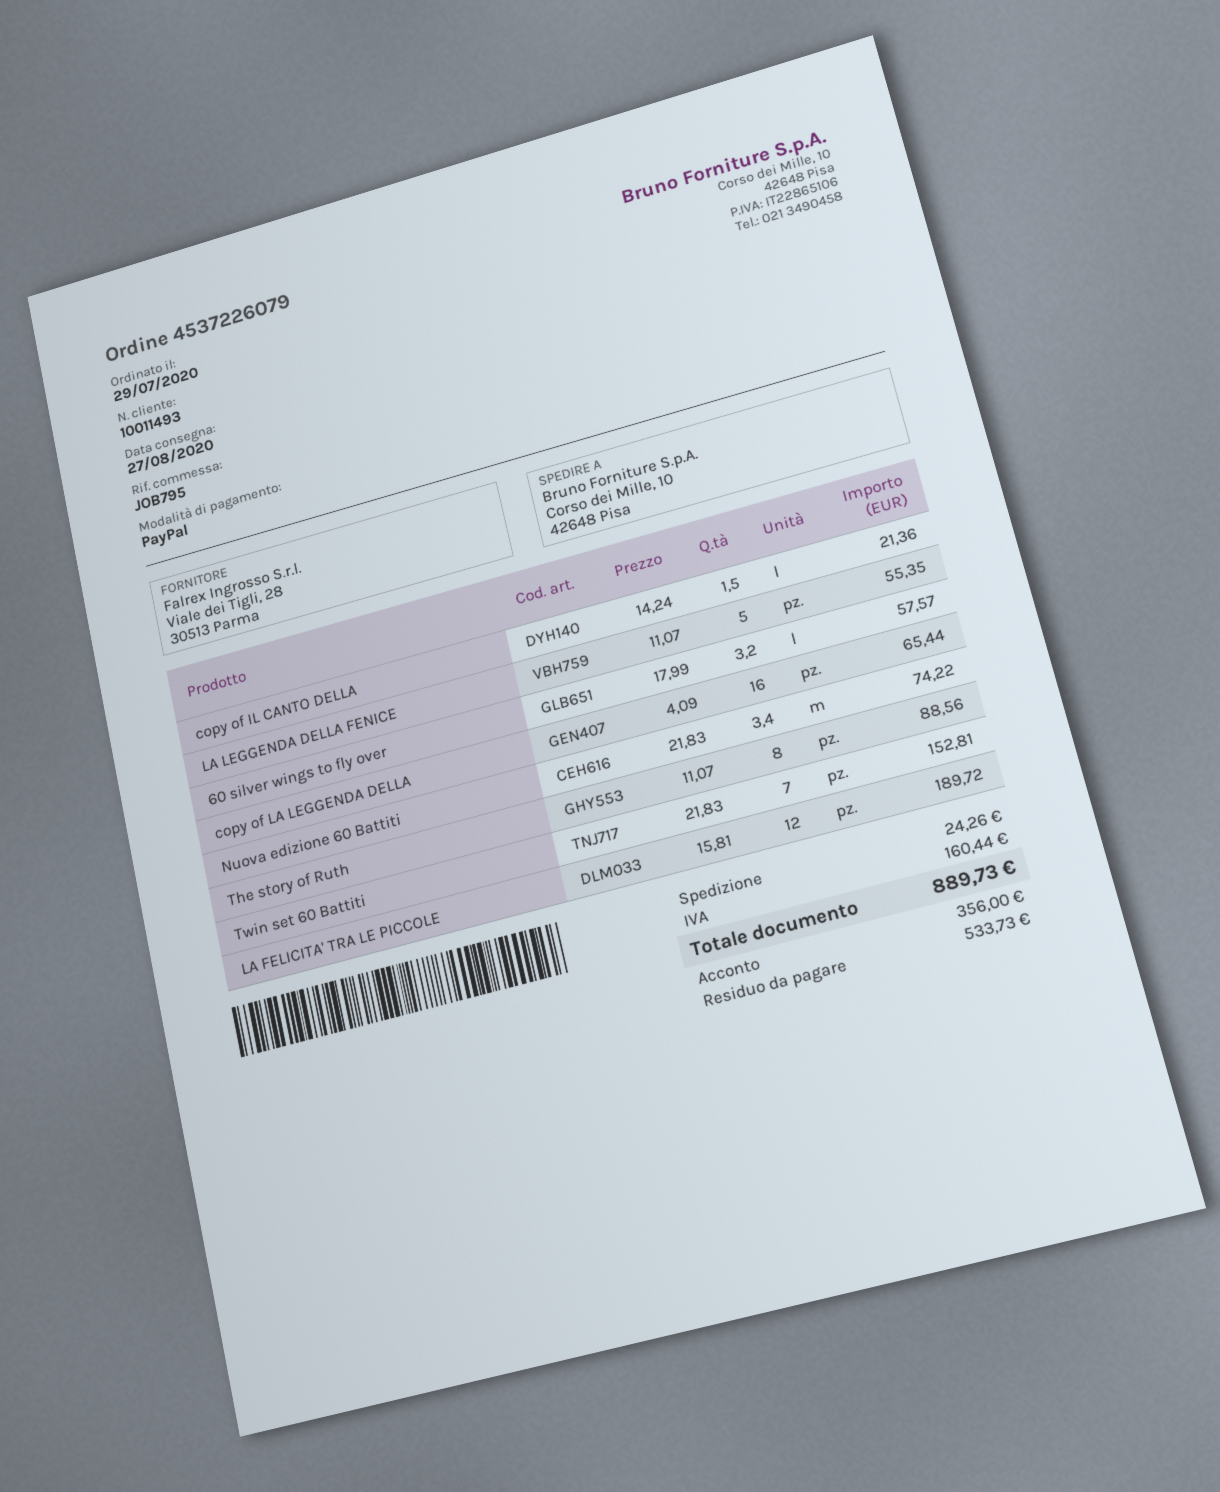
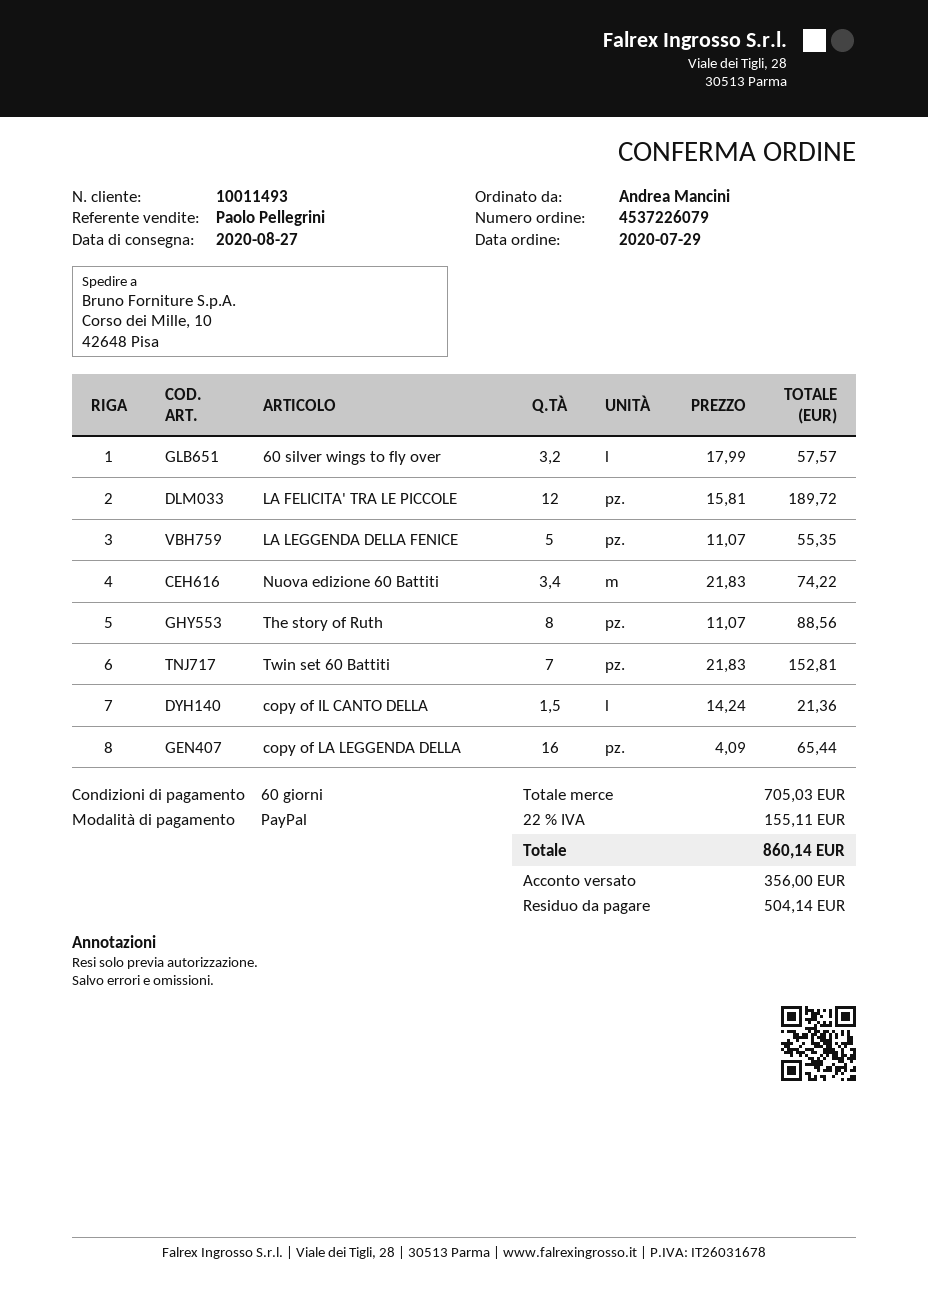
shipping: 24.26 -> none
tax: 160.44 -> 155.11
total: 889.73 -> 860.14
balance: 533.73 -> 504.14

